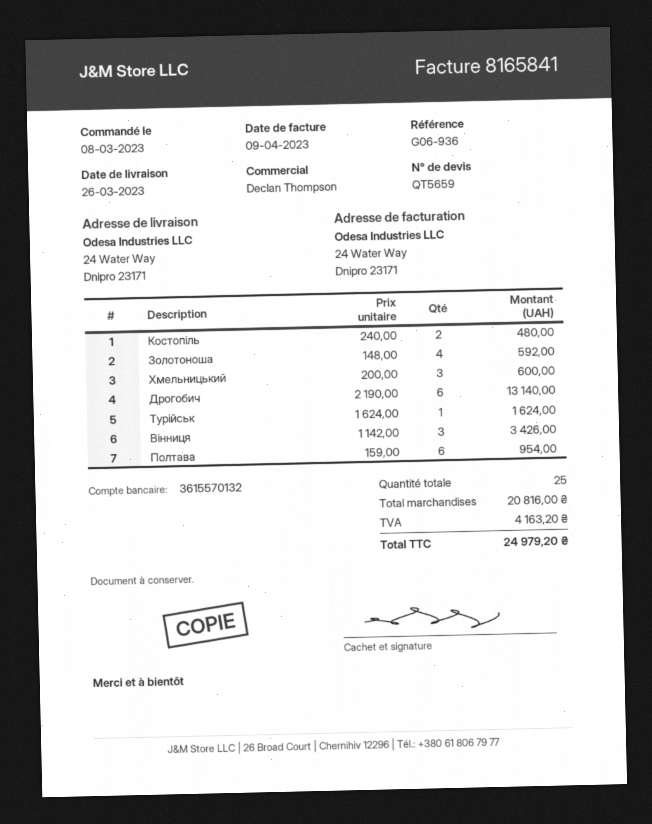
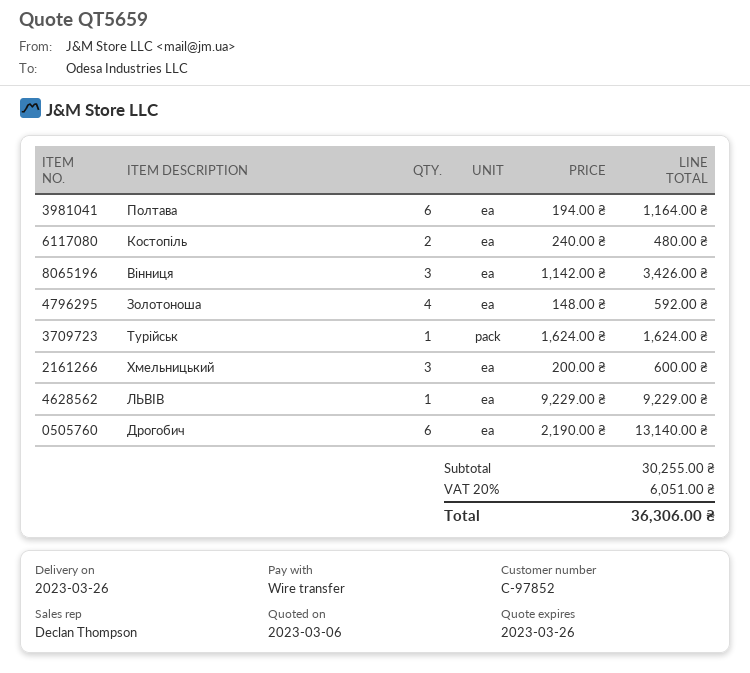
Полтава: 6 x 159.00 = 954.00 -> 6 x 194.00 = 1164.00
ЛЬВІВ: none -> 1 x 9229.00 = 9229.00
subtotal: 20816.00 -> 30255.00
tax: 4163.20 -> 6051.00
total: 24979.20 -> 36306.00

